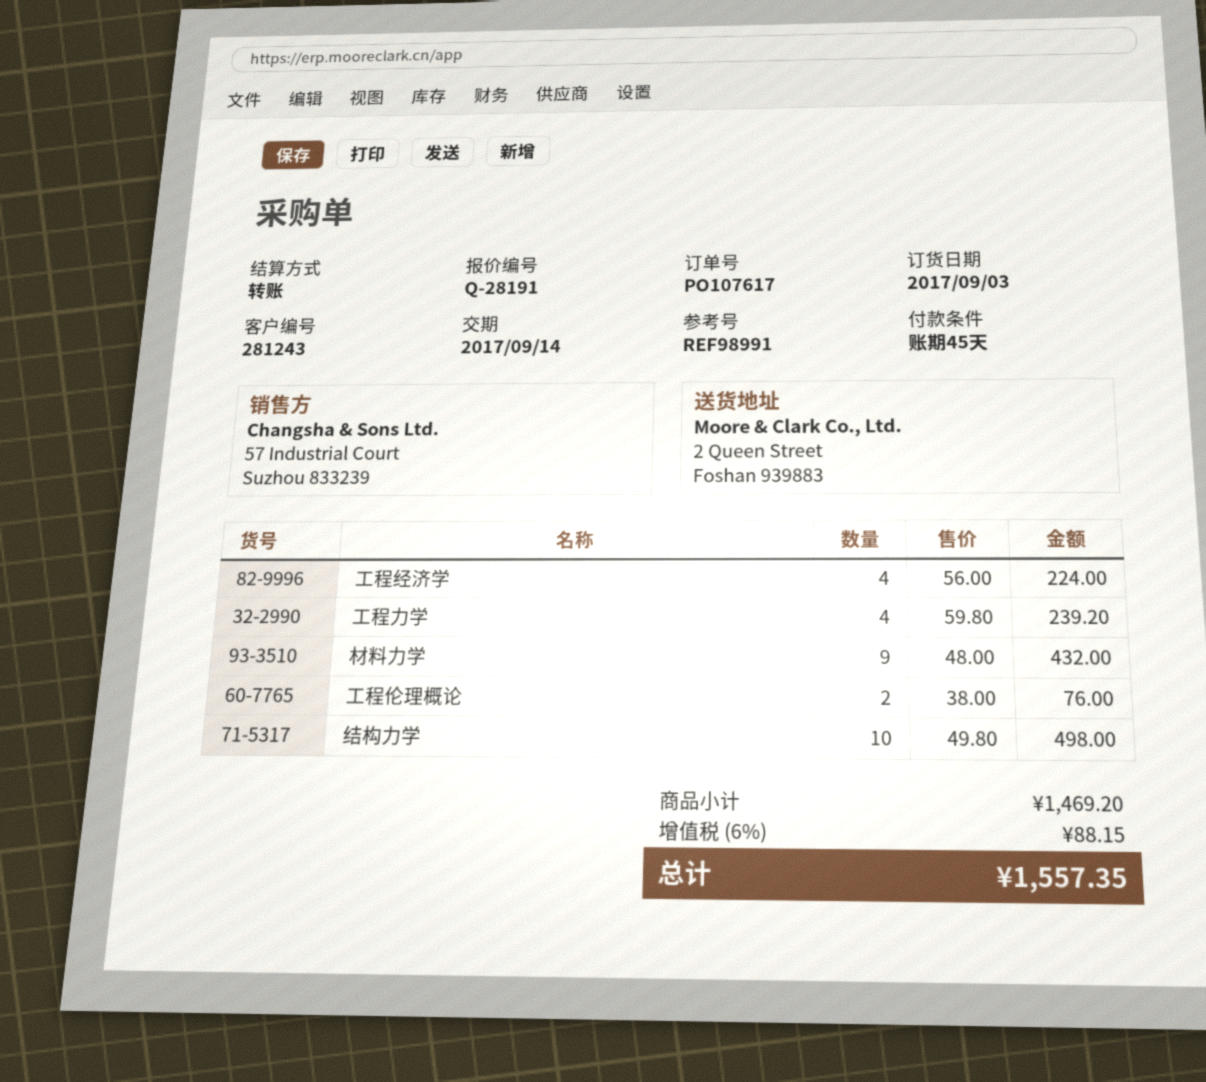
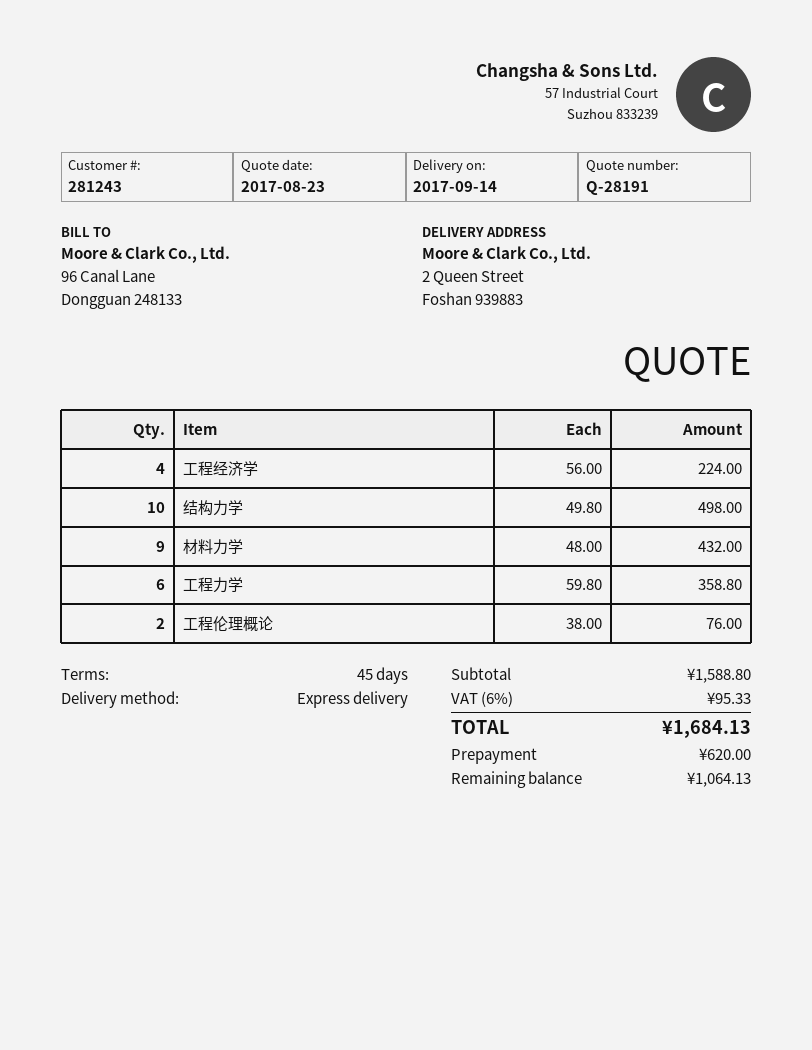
工程力学: 4 x 59.80 = 239.20 -> 6 x 59.80 = 358.80
subtotal: 1469.20 -> 1588.80
tax: 6% = 88.15 -> 6% = 95.33
total: 1557.35 -> 1684.13

